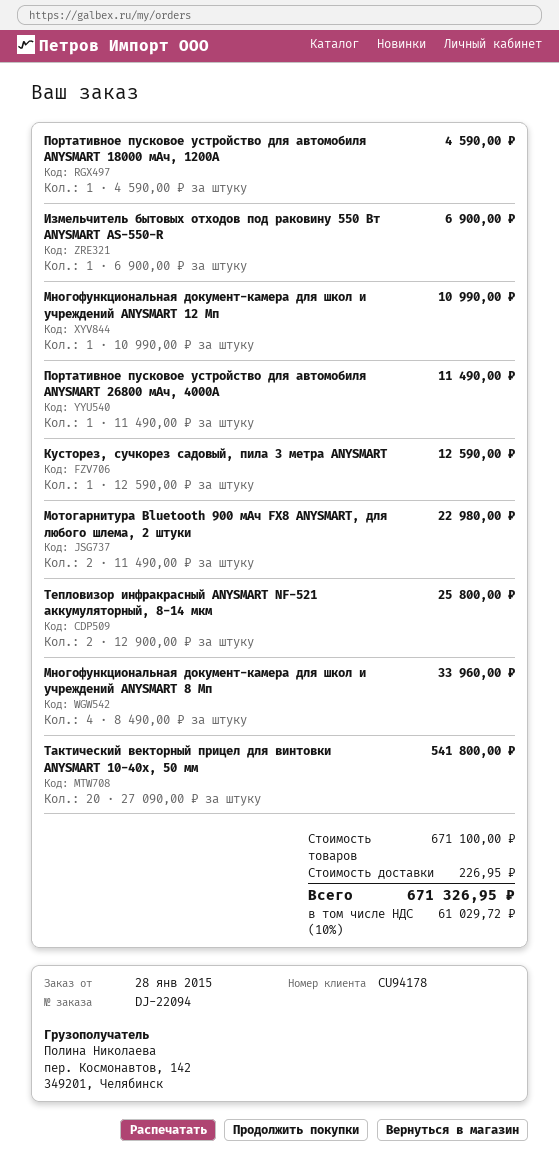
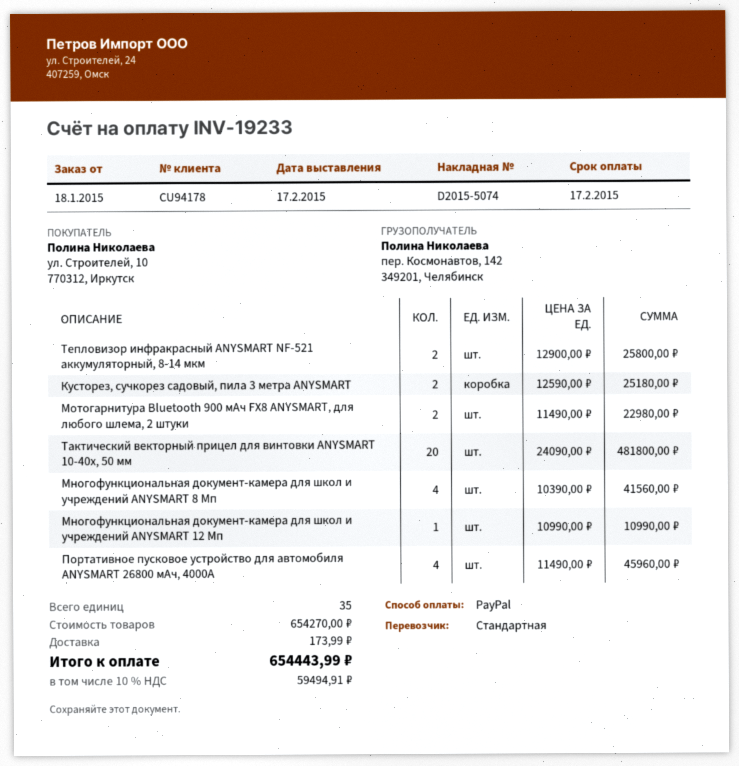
order date: 2015-01-28 -> 2015-01-18
Портативное пусковое устройство для автомобиля ANYSMART 18000 мАч, 1200A: 1 x 4590.00 = 4590.00 -> none
Измельчитель бытовых отходов под раковину 550 Вт ANYSMART AS-550-R: 1 x 6900.00 = 6900.00 -> none
Портативное пусковое устройство для автомобиля ANYSMART 26800 мАч, 4000A: 1 x 11490.00 = 11490.00 -> 4 x 11490.00 = 45960.00
Кусторез, сучкорез садовый, пила 3 метра ANYSMART: 1 x 12590.00 = 12590.00 -> 2 x 12590.00 = 25180.00
Многофункциональная документ-камера для школ и учреждений ANYSMART 8 Мп: 4 x 8490.00 = 33960.00 -> 4 x 10390.00 = 41560.00
Тактический векторный прицел для винтовки ANYSMART 10-40х, 50 мм: 20 x 27090.00 = 541800.00 -> 20 x 24090.00 = 481800.00
subtotal: 671100.00 -> 654270.00
shipping: 226.95 -> 173.99
tax: 10% = 61029.72 -> 10% = 59494.91
total: 671326.95 -> 654443.99

